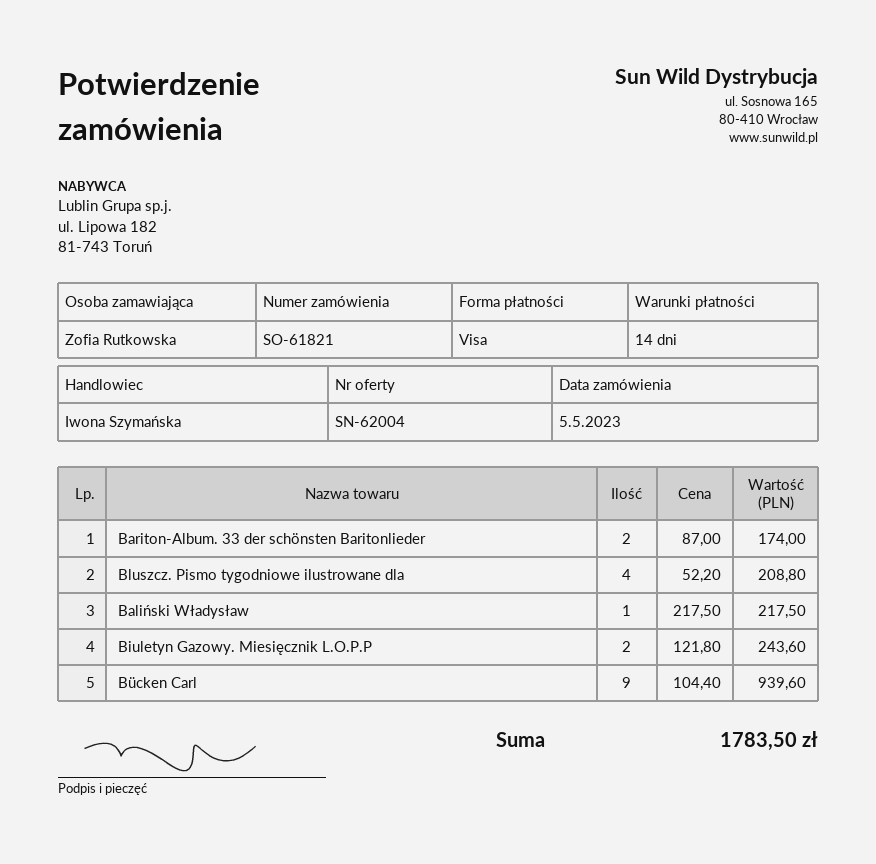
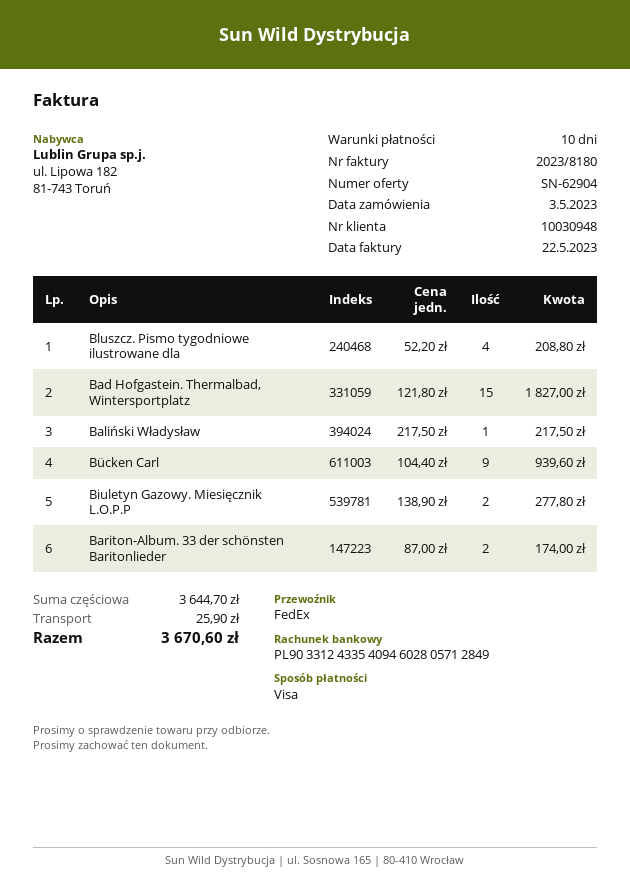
quote number: SN-62004 -> SN-62904
order date: 2023-05-05 -> 2023-05-03
payment terms: 14 days -> 10 days
Biuletyn Gazowy. Miesięcznik L.O.P.P: 2 x 121.80 = 243.60 -> 2 x 138.90 = 277.80
Bad Hofgastein. Thermalbad, Wintersportplatz: none -> 15 x 121.80 = 1827.00
shipping: none -> 25.90
total: 1783.50 -> 3670.60

